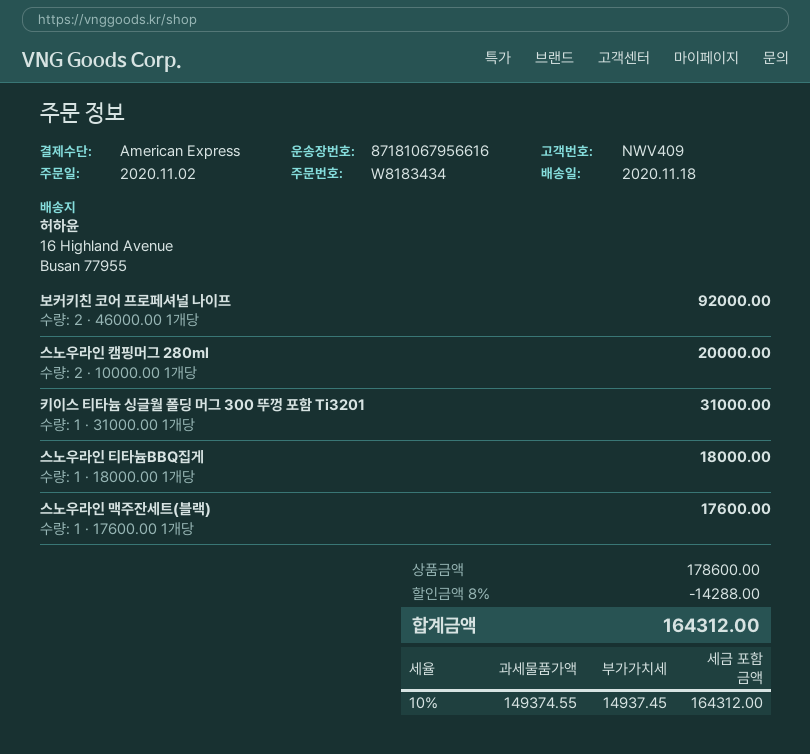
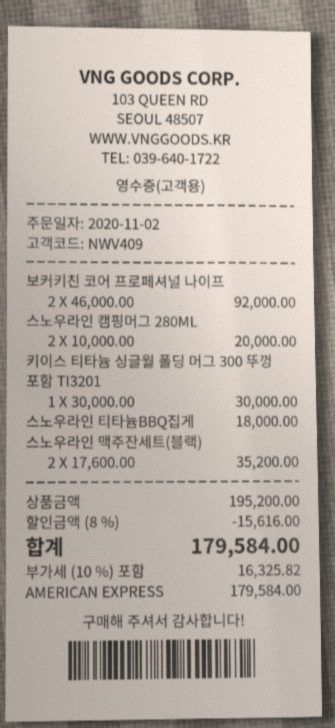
키이스 티타늄 싱글월 폴딩 머그 300 뚜껑 포함 Ti3201: 1 x 31000.00 = 31000.00 -> 1 x 30000.00 = 30000.00
스노우라인 맥주잔세트(블랙): 1 x 17600.00 = 17600.00 -> 2 x 17600.00 = 35200.00
subtotal: 178600.00 -> 195200.00
discount: 8% = 14288.00 -> 8% = 15616.00
tax: 10% = 14937.45 -> 10% = 16325.82
total: 164312.00 -> 179584.00

